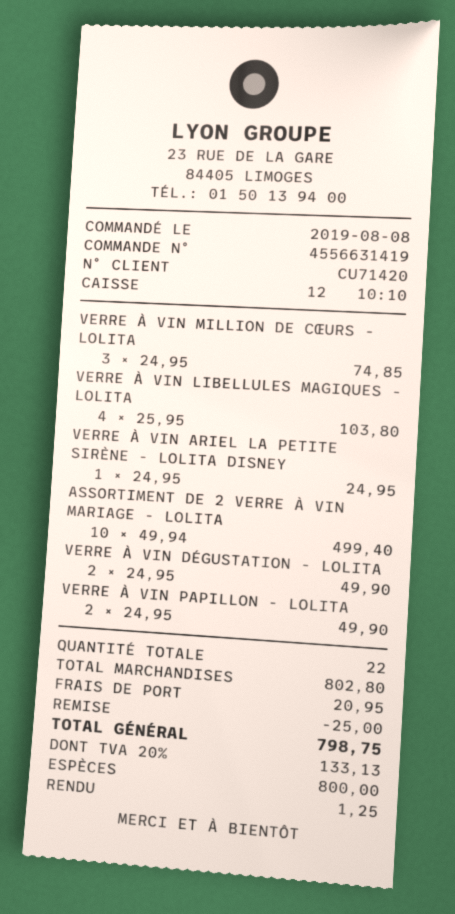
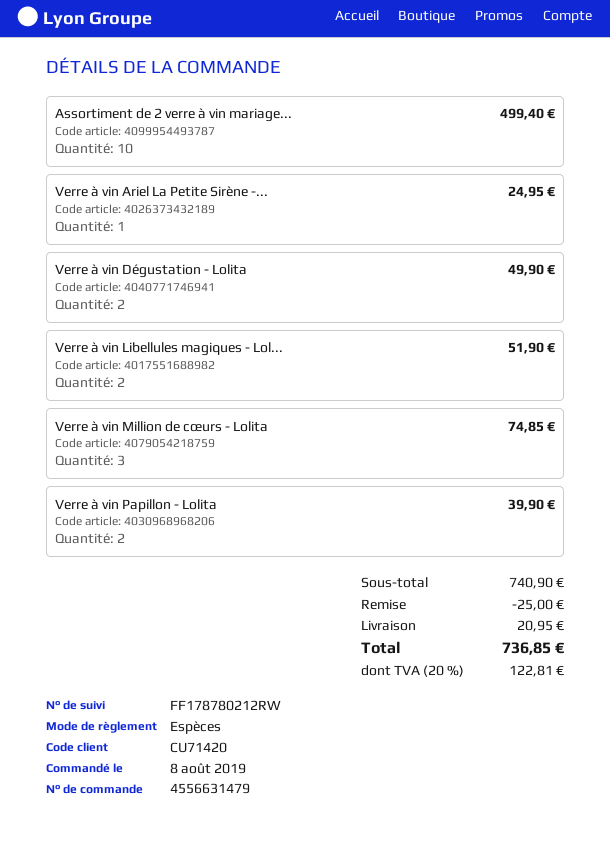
order number: 4556631419 -> 4556631479
VERRE À VIN LIBELLULES MAGIQUES - LOLITA: 4 for 103.80 -> 2 for 51.90
VERRE À VIN PAPILLON - LOLITA: 2 for 49.90 -> 2 for 39.90
subtotal: 802.80 -> 740.90
tax: 20% = 133.13 -> 20% = 122.81
total: 798.75 -> 736.85

